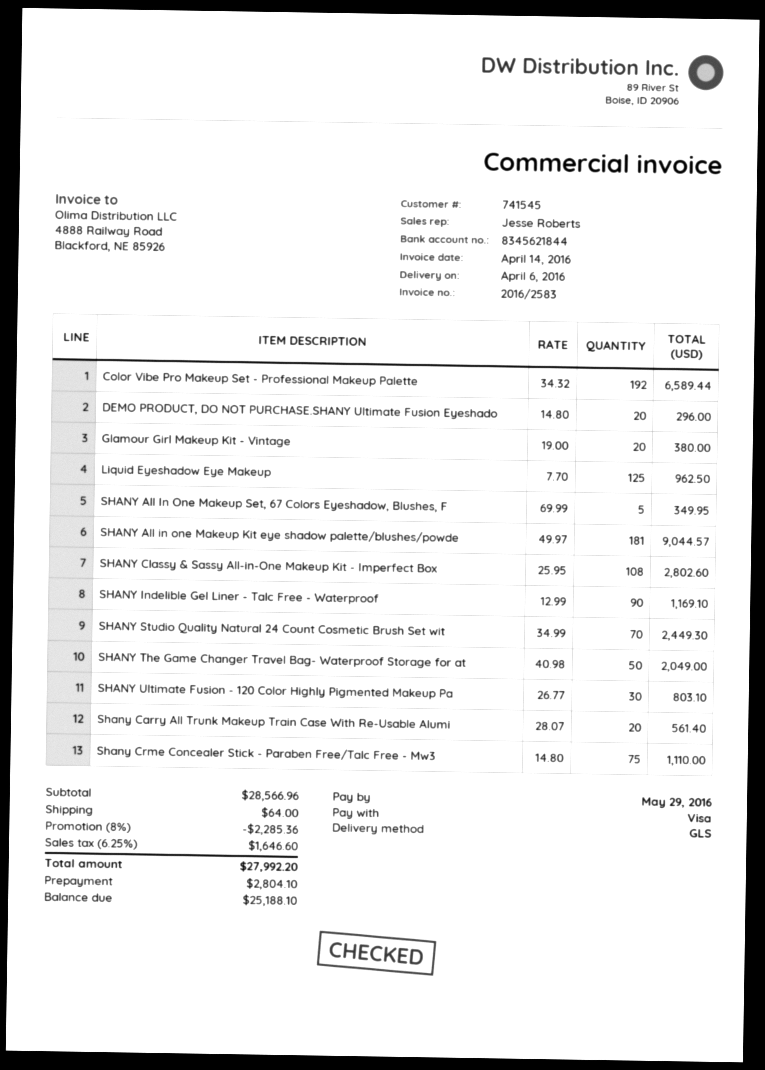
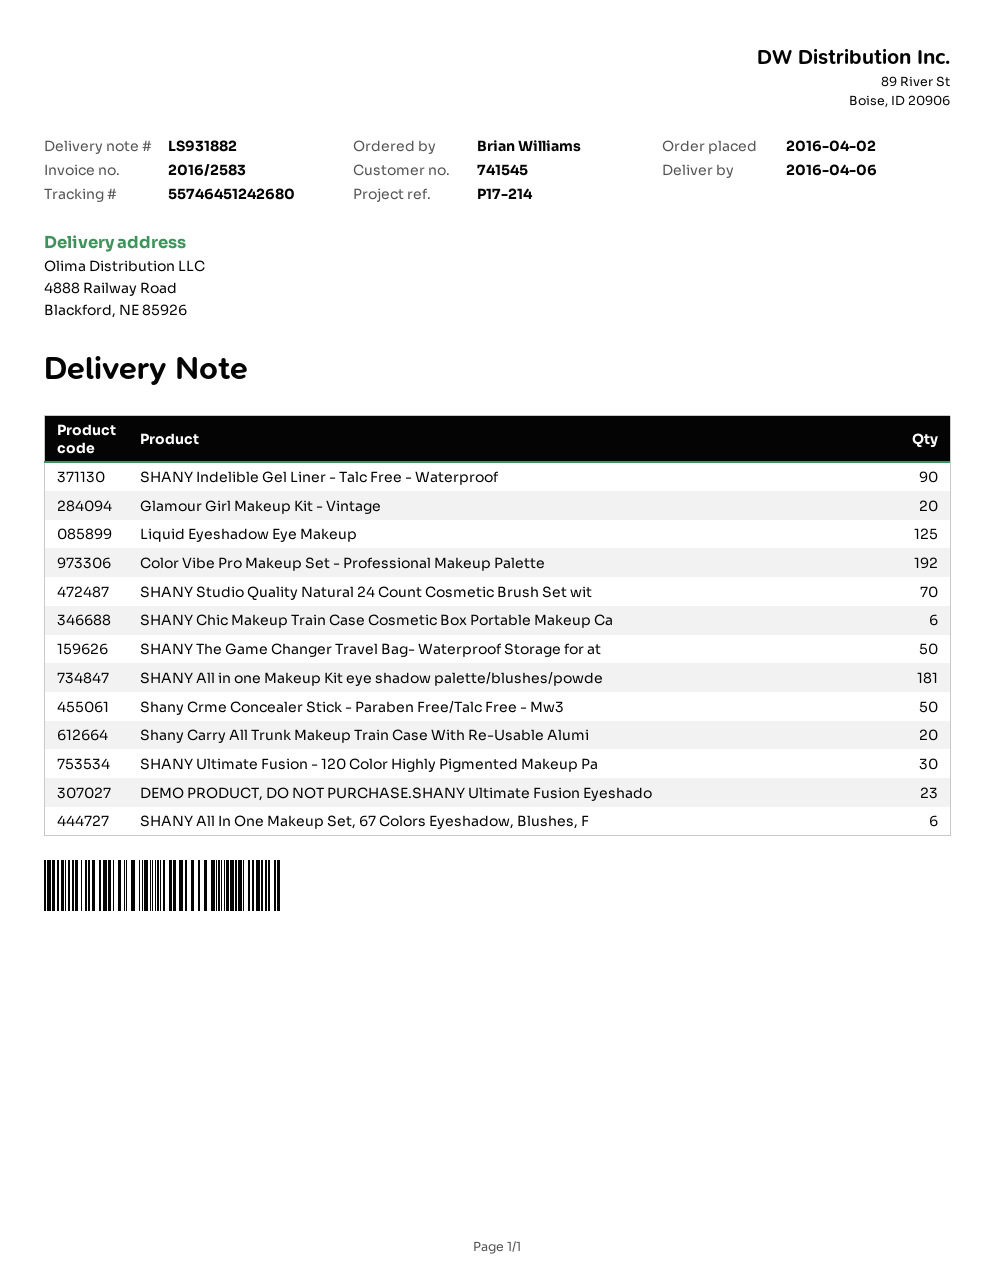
DEMO PRODUCT, DO NOT PURCHASE.SHANY Ultimate Fusion Eyeshado: 20 -> 23
SHANY All In One Makeup Set, 67 Colors Eyeshadow, Blushes, F: 5 -> 6
SHANY Classy & Sassy All-in-One Makeup Kit - Imperfect Box: 108 -> none
Shany Crme Concealer Stick - Paraben Free/Talc Free - Mw3: 75 -> 50
SHANY Chic Makeup Train Case Cosmetic Box Portable Makeup Ca: none -> 6

